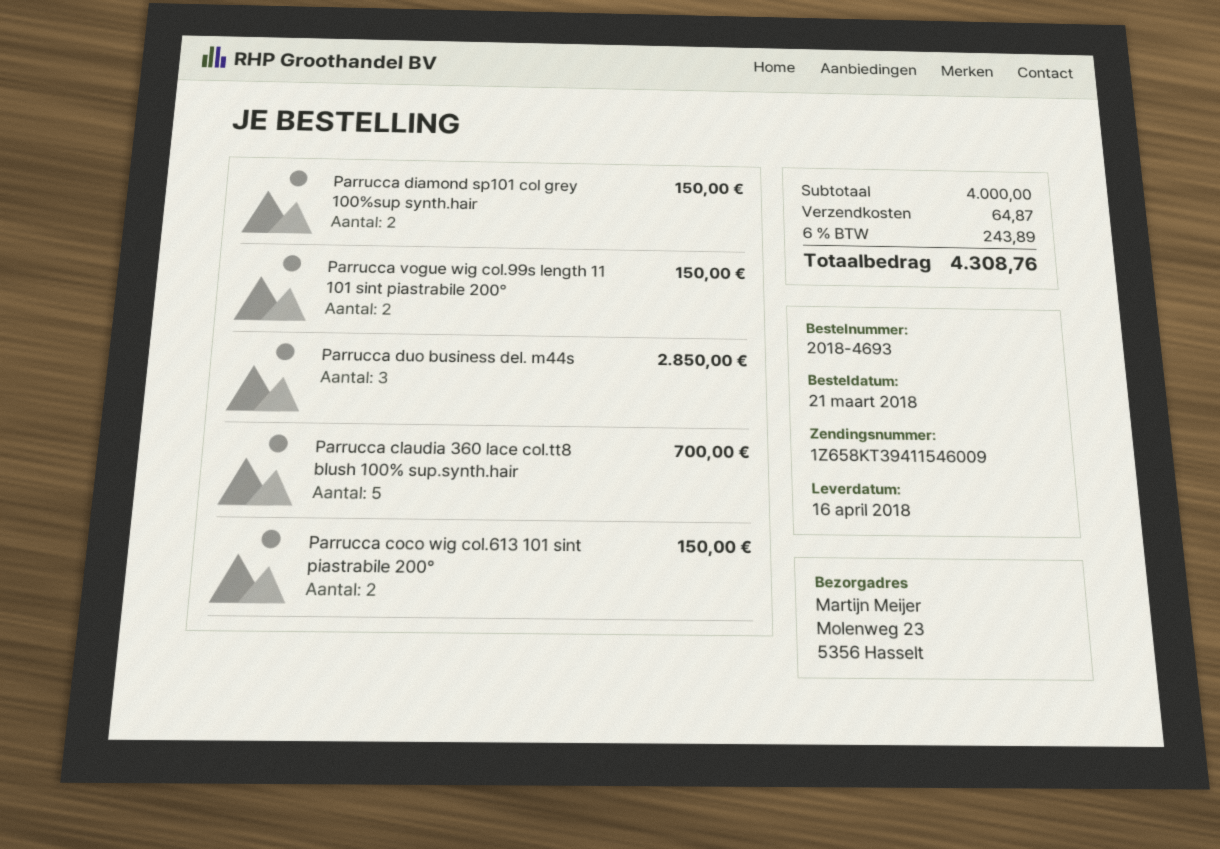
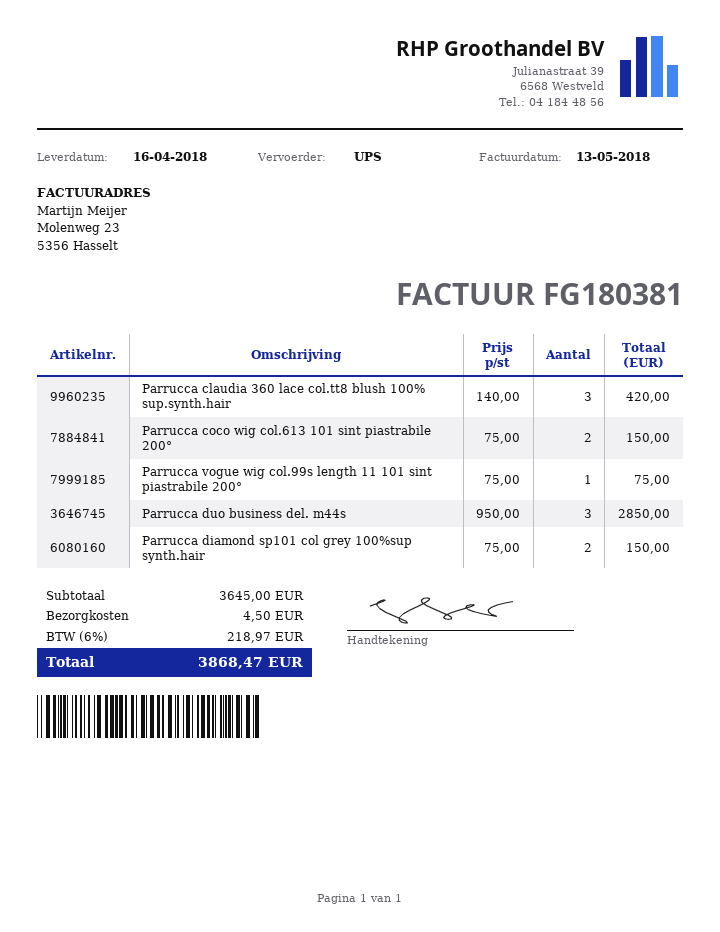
Parrucca vogue wig col.99s length 11 101 sint piastrabile 200°: 2 for 150.00 -> 1 for 75.00
Parrucca claudia 360 lace col.tt8 blush 100% sup.synth.hair: 5 for 700.00 -> 3 for 420.00
subtotal: 4000.00 -> 3645.00
shipping: 64.87 -> 4.50
tax: 6% = 243.89 -> 6% = 218.97
total: 4308.76 -> 3868.47

